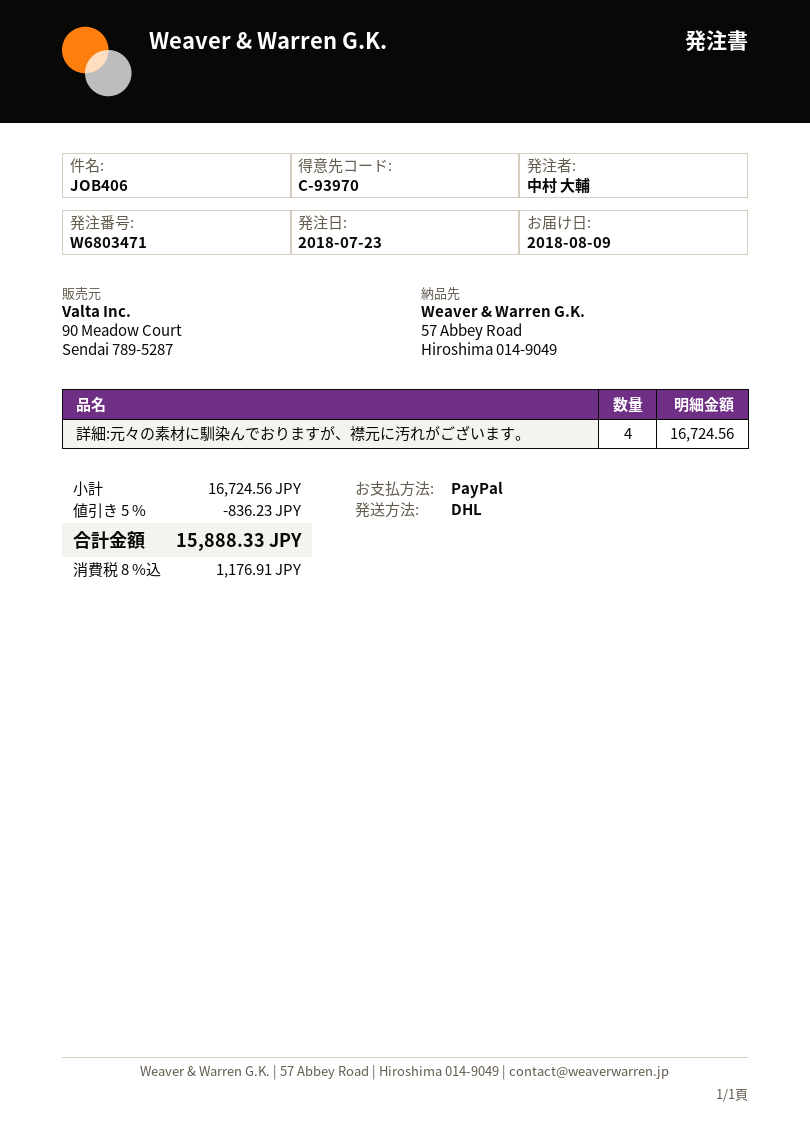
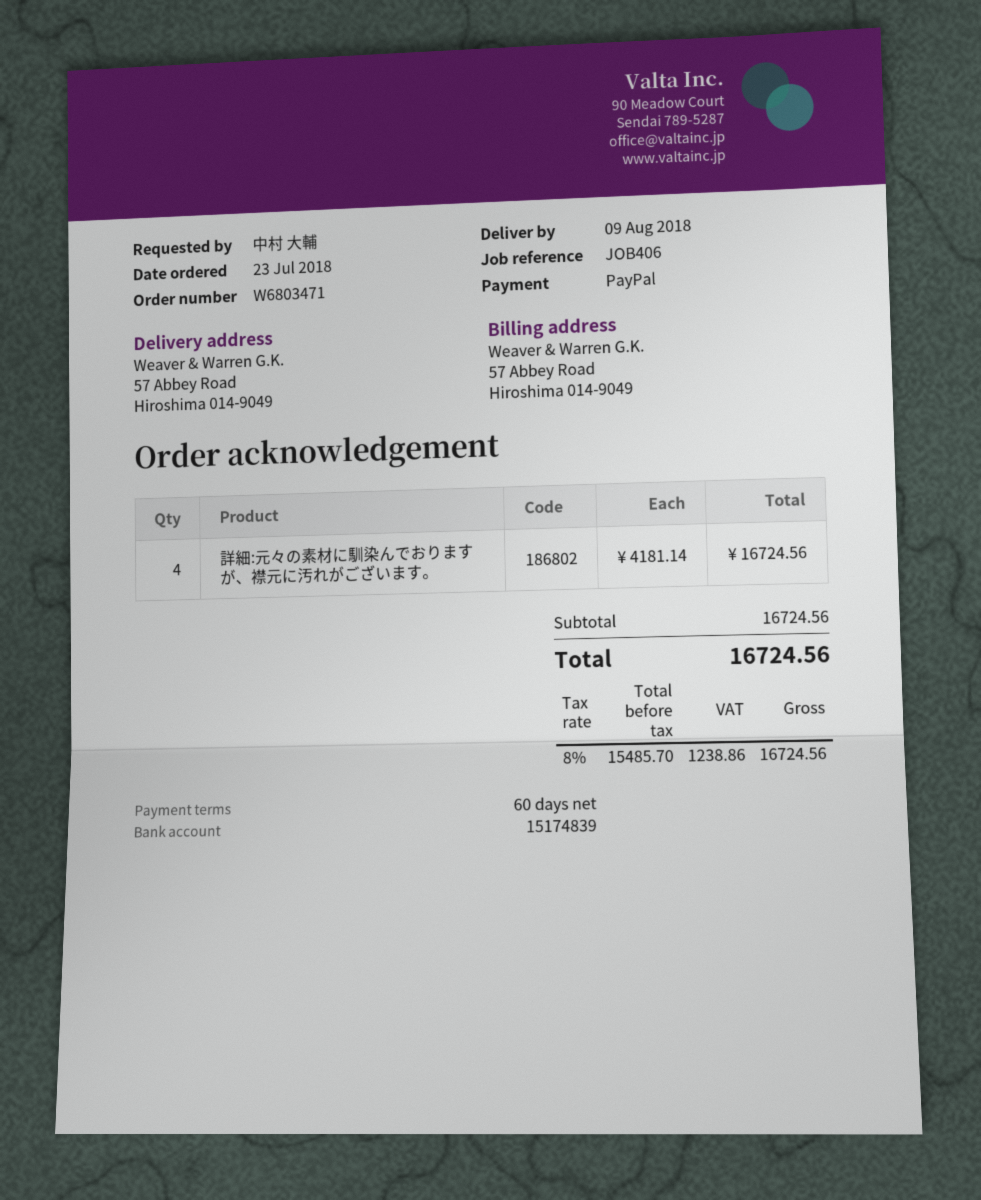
discount: 5% = 836.23 -> none
tax: 8% = 1176.91 -> 8% = 1238.86
total: 15888.33 -> 16724.56

